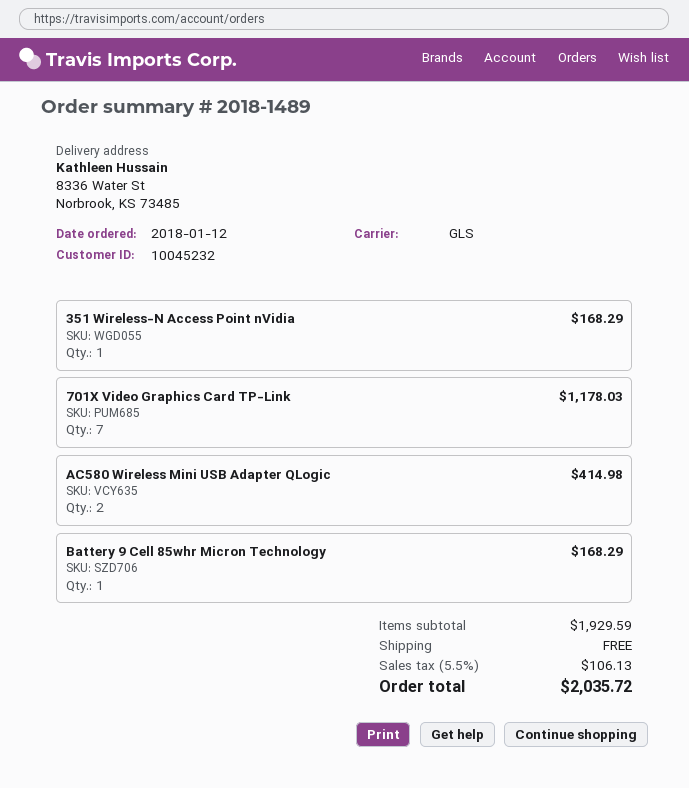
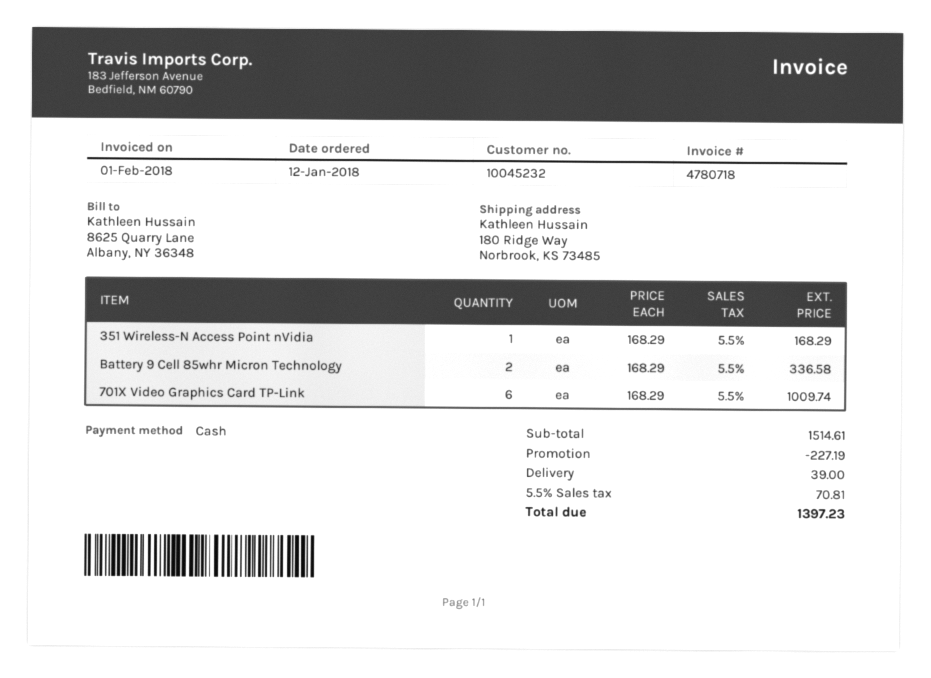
ship to: 8336 Water St, Norbrook, KS 73485 -> 180 Ridge Way, Norbrook, KS 73485
701X Video Graphics Card TP-Link: 7 for 1178.03 -> 6 for 1009.74
AC580 Wireless Mini USB Adapter QLogic: 2 for 414.98 -> none
Battery 9 Cell 85whr Micron Technology: 1 for 168.29 -> 2 for 336.58
subtotal: 1929.59 -> 1514.61
discount: none -> 227.19
shipping: 0.00 -> 39.00
tax: 5.5% = 106.13 -> 5.5% = 70.81
total: 2035.72 -> 1397.23

